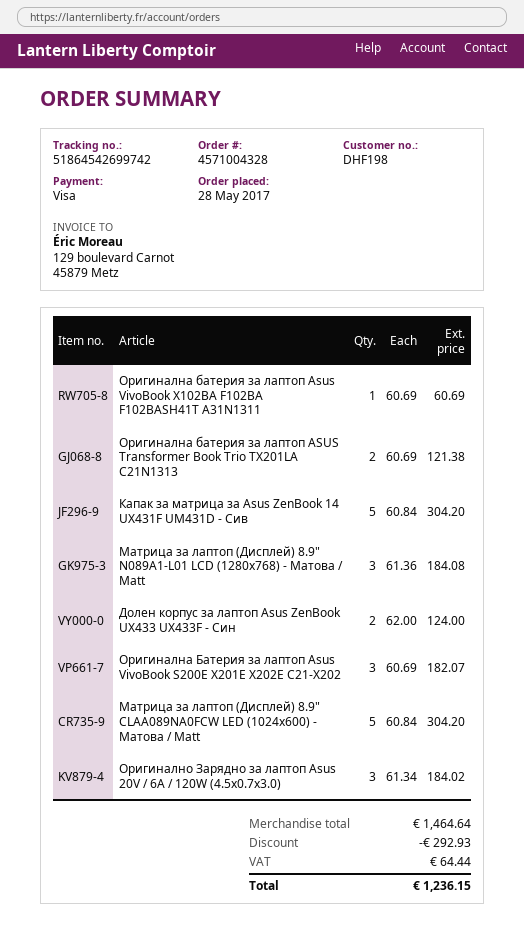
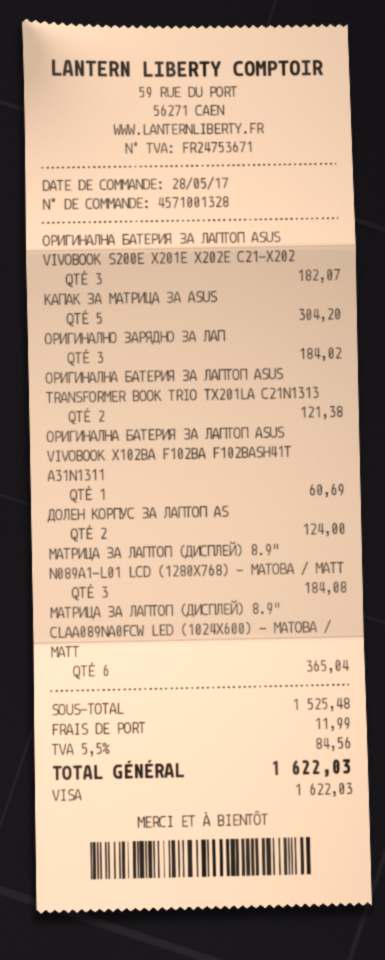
order number: 4571004328 -> 4571001328
Матрица за лаптоп (Дисплей) 8.9" CLAA089NA0FCW LED (1024x600) - Матова / Matt: 5 for 304.20 -> 6 for 365.04
subtotal: 1464.64 -> 1525.48
discount: 292.93 -> none
shipping: none -> 11.99
tax: 64.44 -> 84.56
total: 1236.15 -> 1622.03

